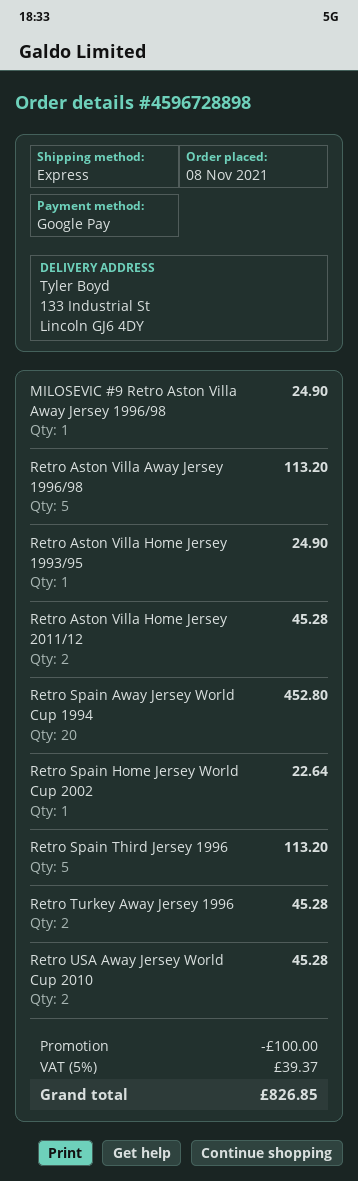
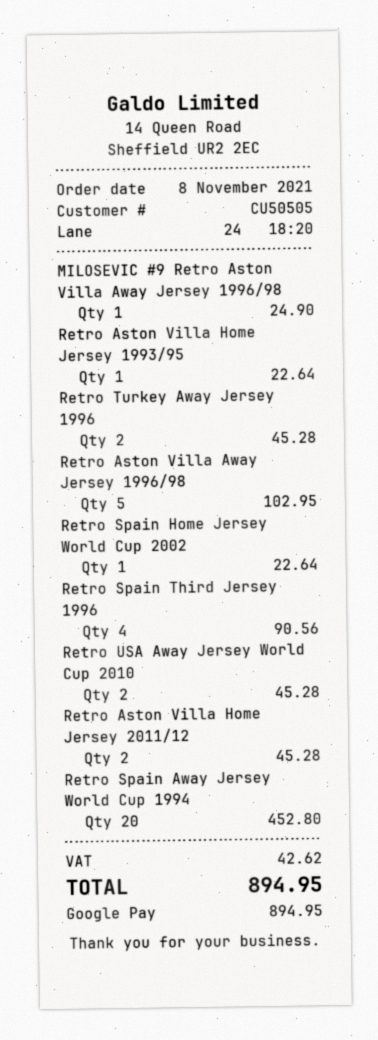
Retro Aston Villa Away Jersey 1996/98: 5 for 113.20 -> 5 for 102.95
Retro Aston Villa Home Jersey 1993/95: 1 for 24.90 -> 1 for 22.64
Retro Spain Third Jersey 1996: 5 for 113.20 -> 4 for 90.56
discount: 100.00 -> none
tax: 39.37 -> 42.62
total: 826.85 -> 894.95

